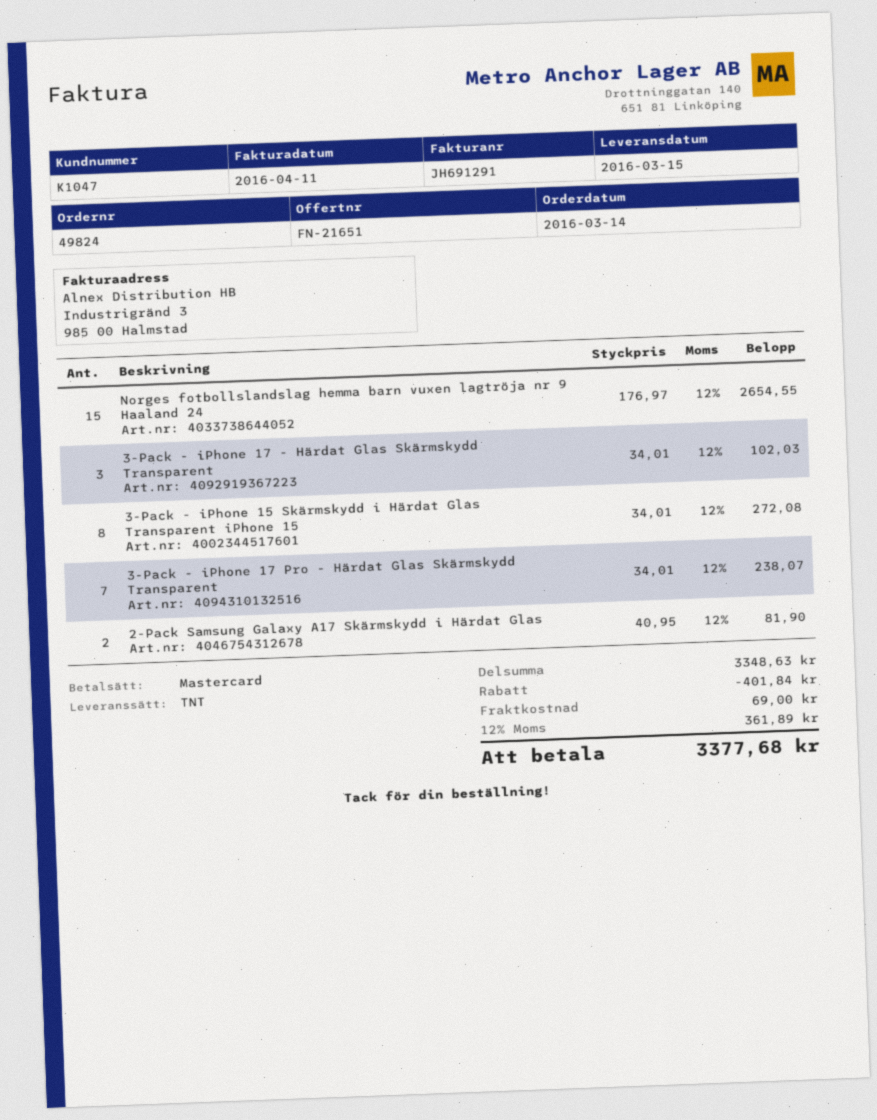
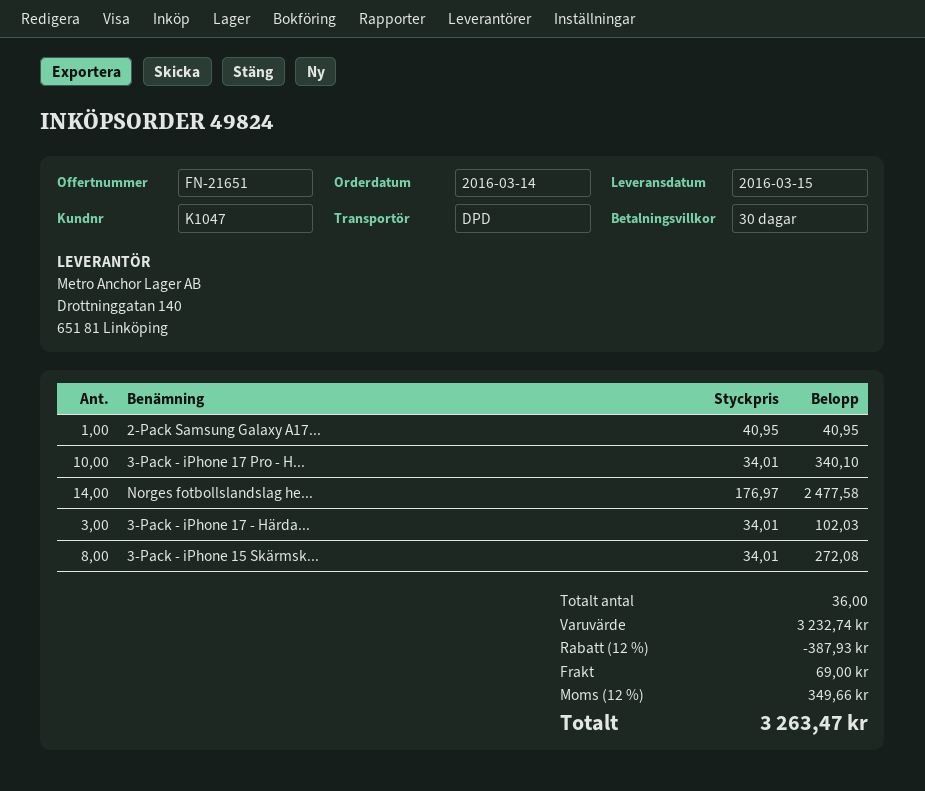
shipping method: TNT -> DPD
Norges fotbollslandslag hemma barn vuxen lagtröja nr 9 Haaland 24: 15 x 176.97 = 2654.55 -> 14 x 176.97 = 2477.58
3-Pack - iPhone 17 Pro - Härdat Glas Skärmskydd Transparent: 7 x 34.01 = 238.07 -> 10 x 34.01 = 340.10
2-Pack Samsung Galaxy A17 Skärmskydd i Härdat Glas: 2 x 40.95 = 81.90 -> 1 x 40.95 = 40.95
subtotal: 3348.63 -> 3232.74
discount: 401.84 -> 387.93
tax: 12% = 361.89 -> 12% = 349.66
total: 3377.68 -> 3263.47

